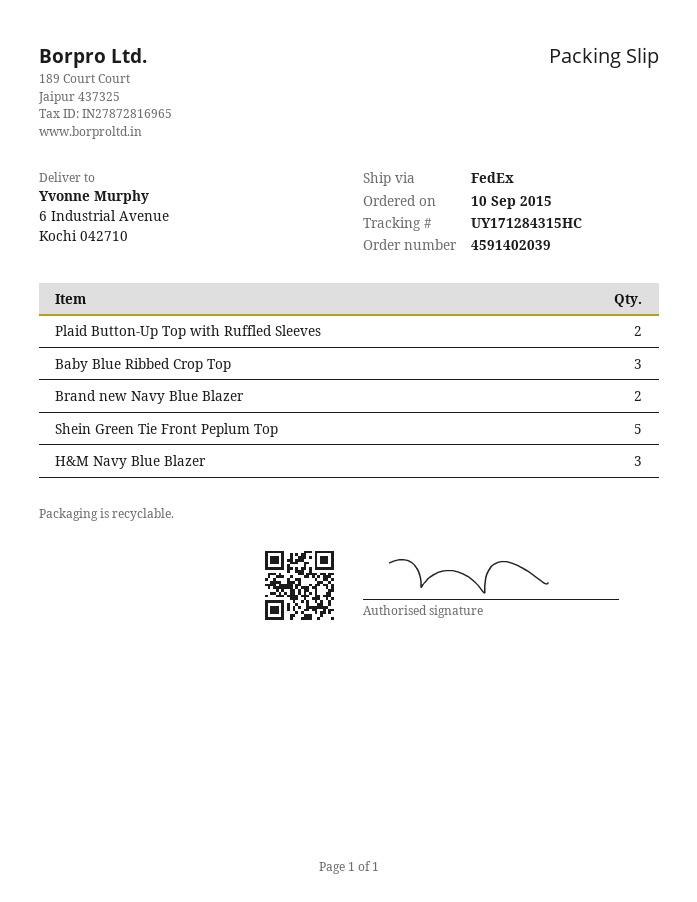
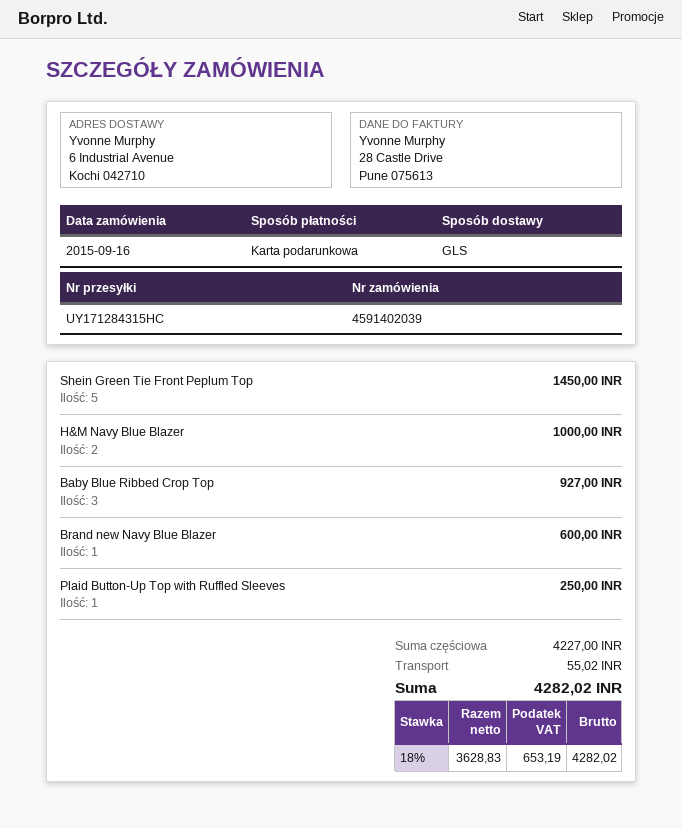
order date: 2015-09-10 -> 2015-09-16
shipping method: FedEx -> GLS
Plaid Button-Up Top with Ruffled Sleeves: 2 -> 1
Brand new Navy Blue Blazer: 2 -> 1
H&M Navy Blue Blazer: 3 -> 2

